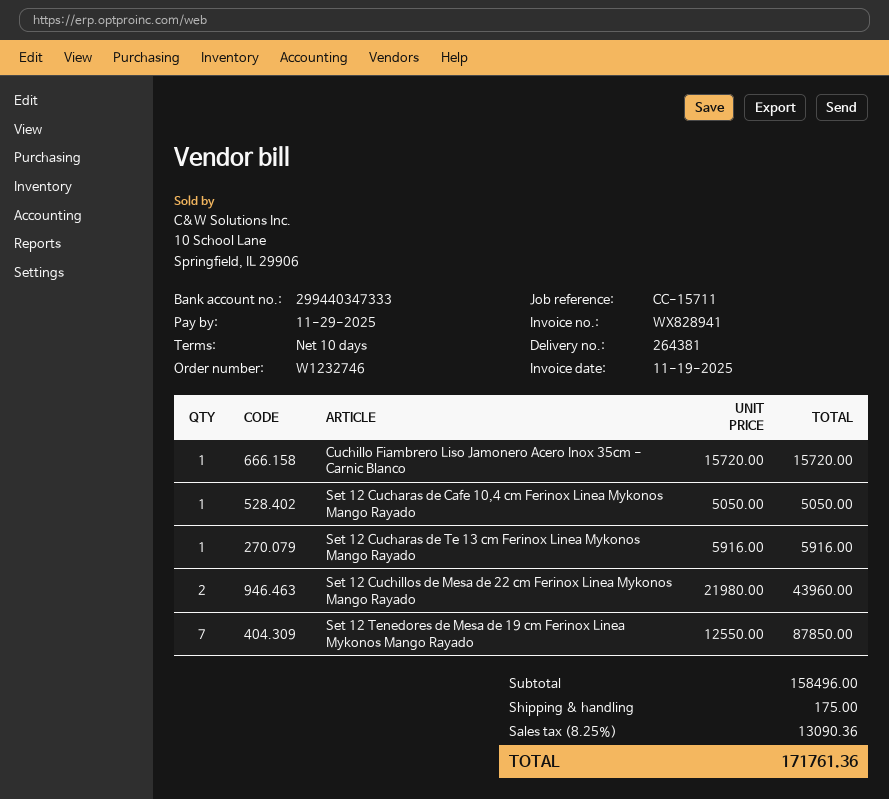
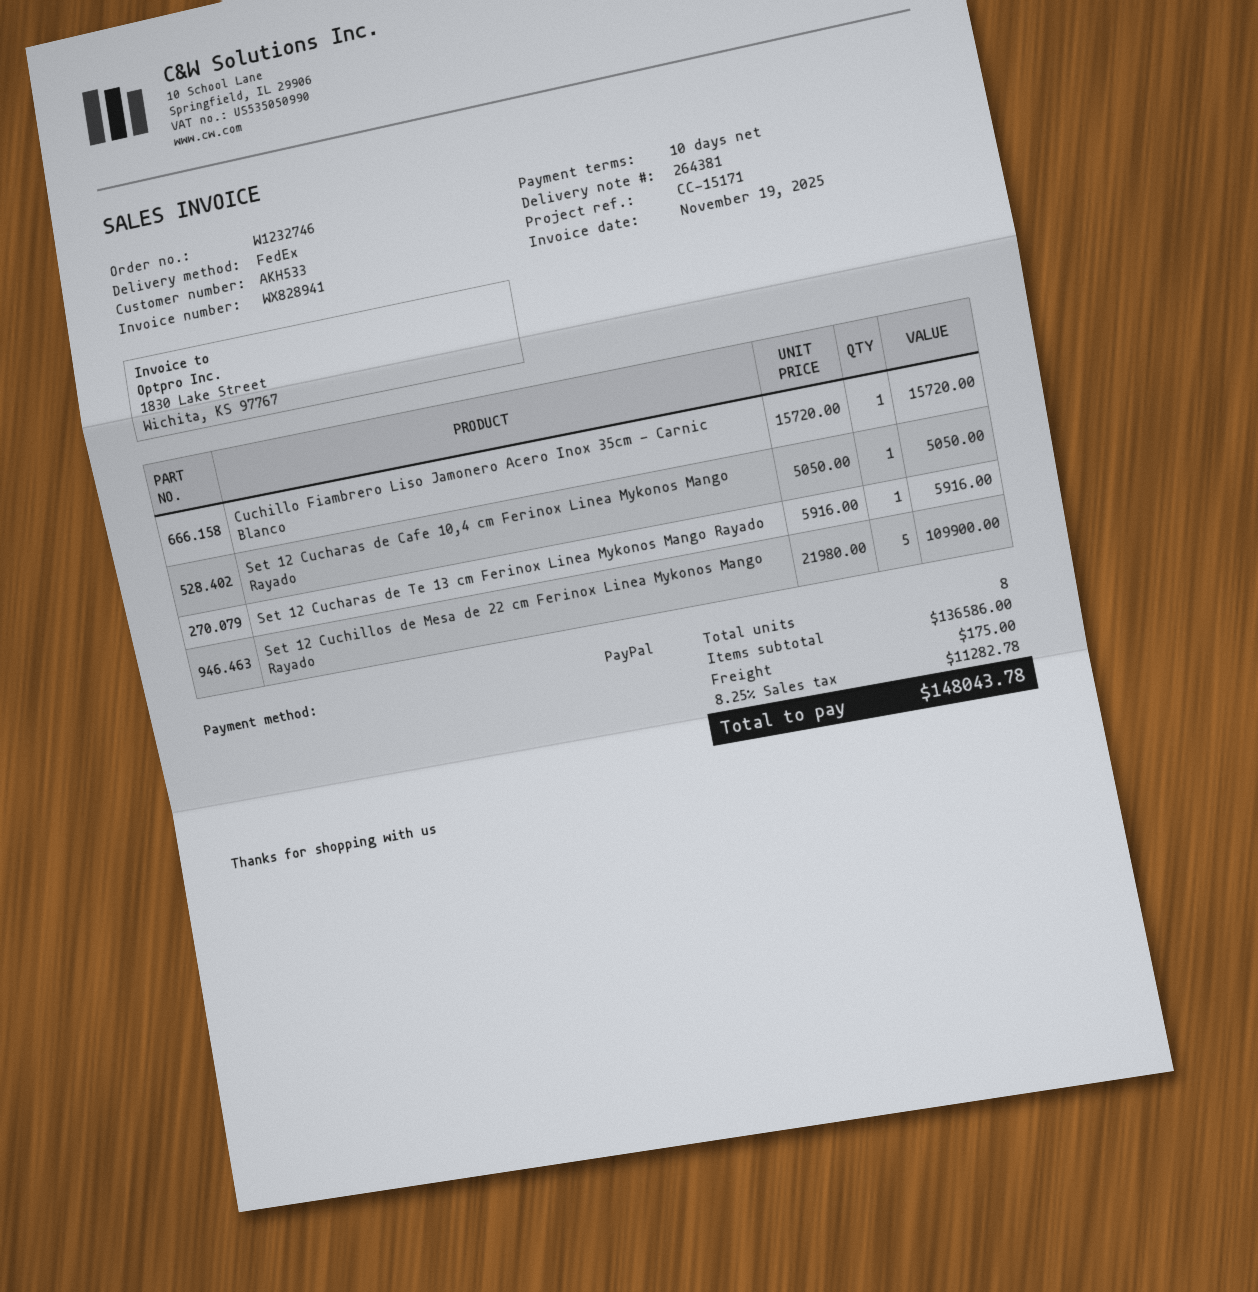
reference: CC-15711 -> CC-15171
Set 12 Cuchillos de Mesa de 22 cm Ferinox Linea Mykonos Mango Rayado: 2 x 21980.00 = 43960.00 -> 5 x 21980.00 = 109900.00
Set 12 Tenedores de Mesa de 19 cm Ferinox Linea Mykonos Mango Rayado: 7 x 12550.00 = 87850.00 -> none
subtotal: 158496.00 -> 136586.00
tax: 8.25% = 13090.36 -> 8.25% = 11282.78
total: 171761.36 -> 148043.78

